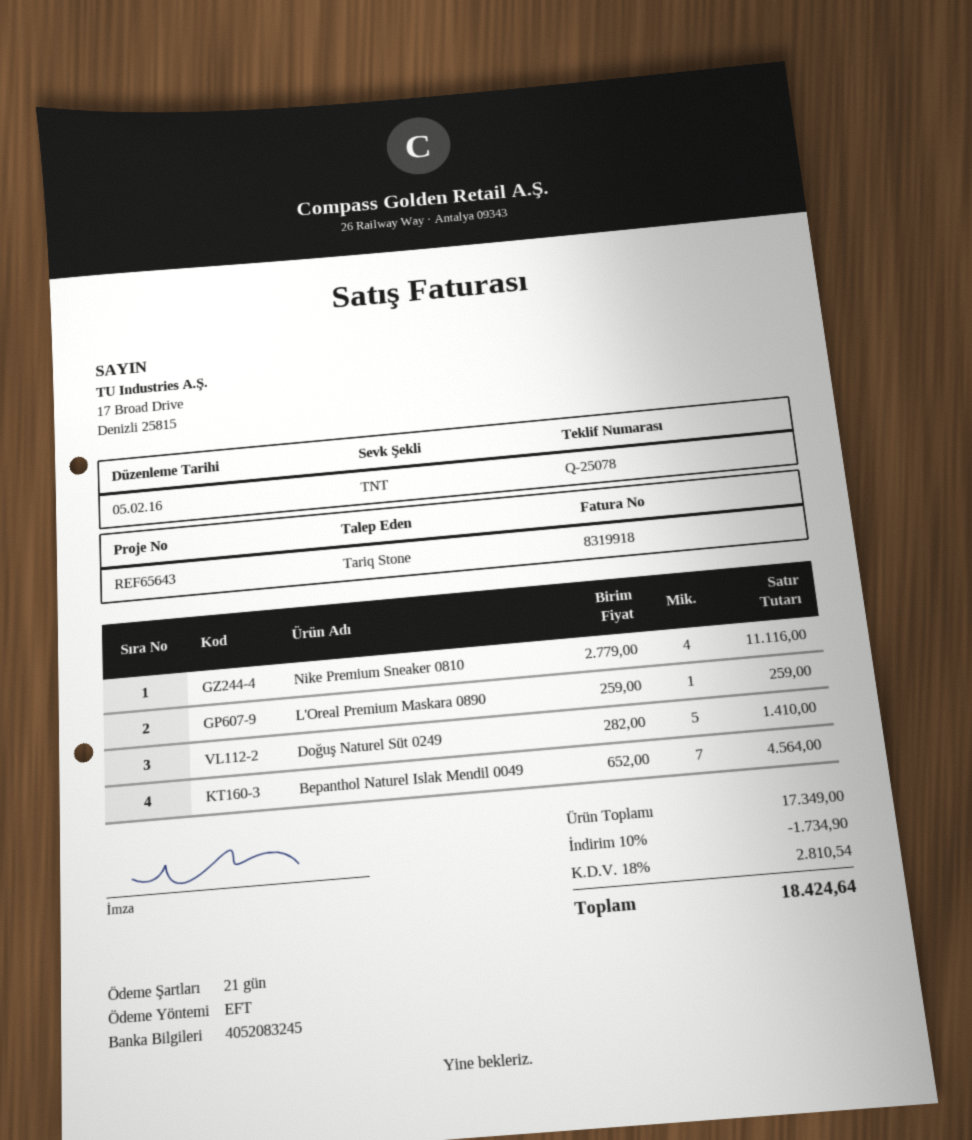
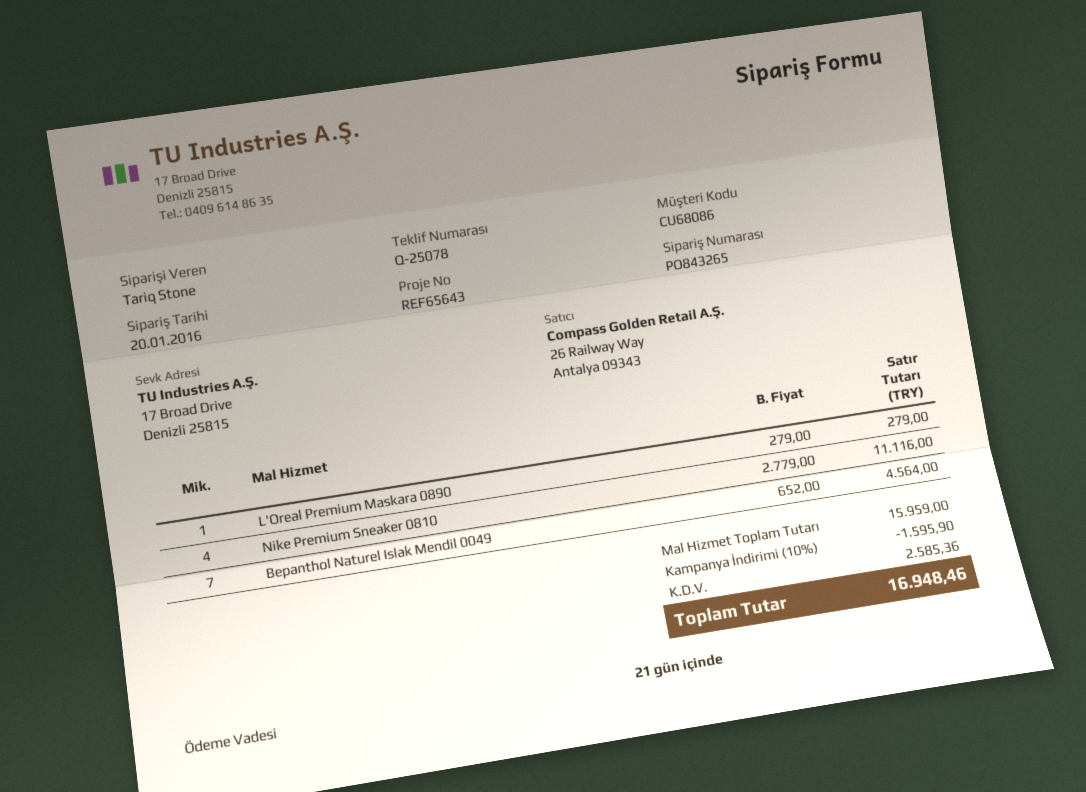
L'Oreal Premium Maskara 0890: 1 x 259.00 = 259.00 -> 1 x 279.00 = 279.00
Doğuş Naturel Süt 0249: 5 x 282.00 = 1410.00 -> none
subtotal: 17349.00 -> 15959.00
discount: 10% = 1734.90 -> 10% = 1595.90
tax: 2810.54 -> 2585.36
total: 18424.64 -> 16948.46

